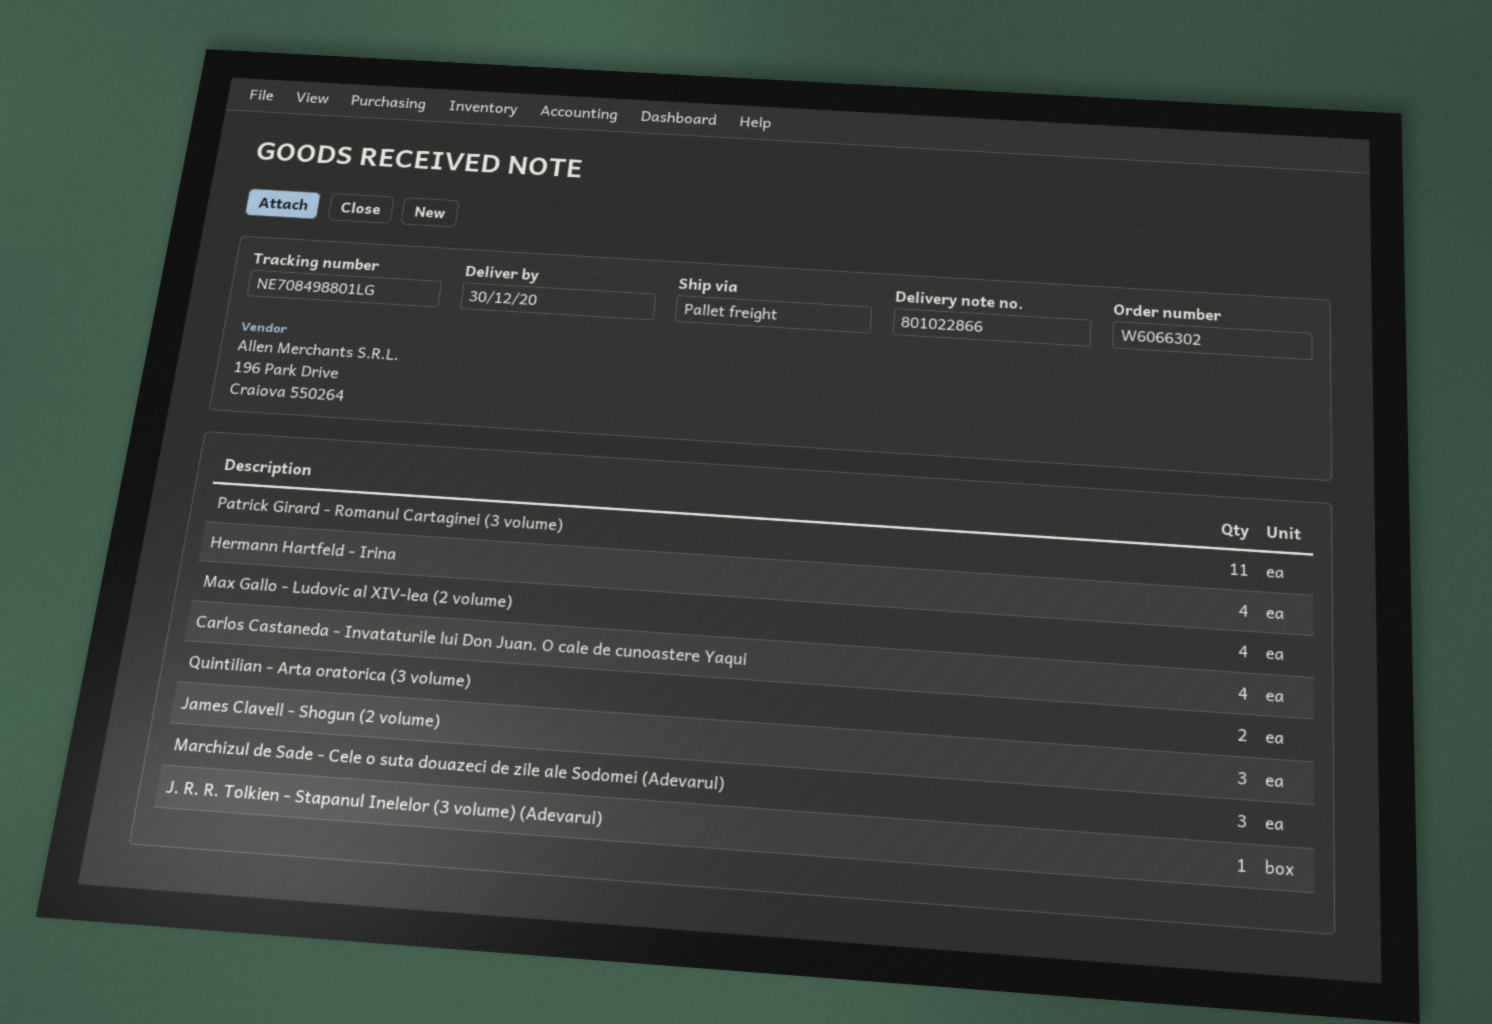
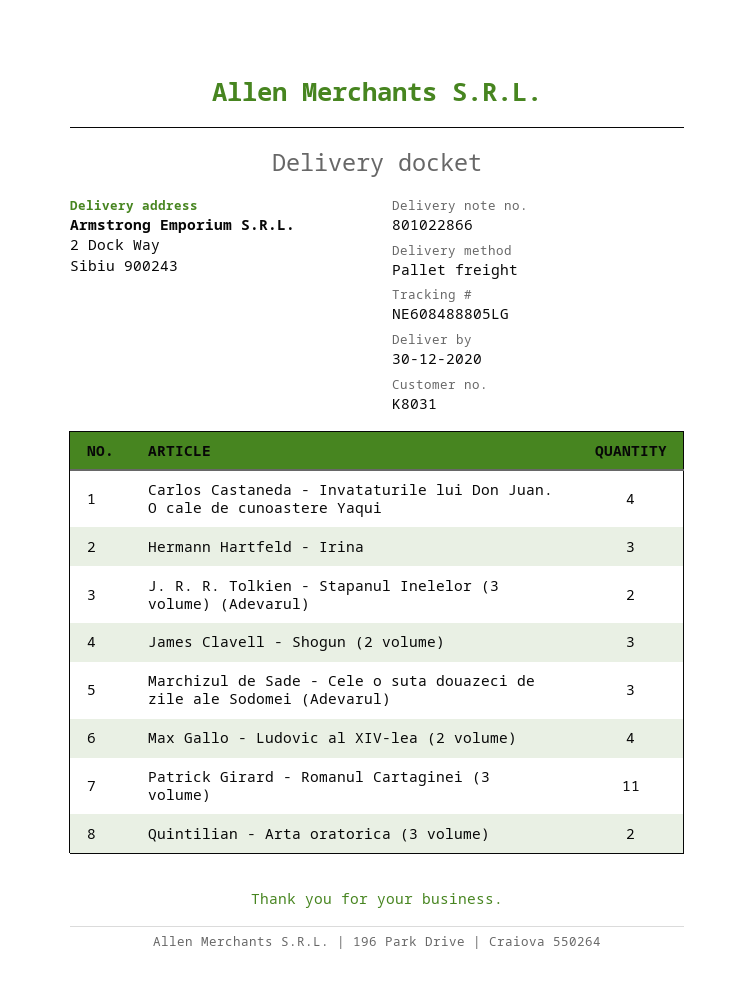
tracking number: NE708498801LG -> NE608488805LG
Hermann Hartfeld - Irina: 4 -> 3
J. R. R. Tolkien - Stapanul Inelelor (3 volume) (Adevarul): 1 -> 2

